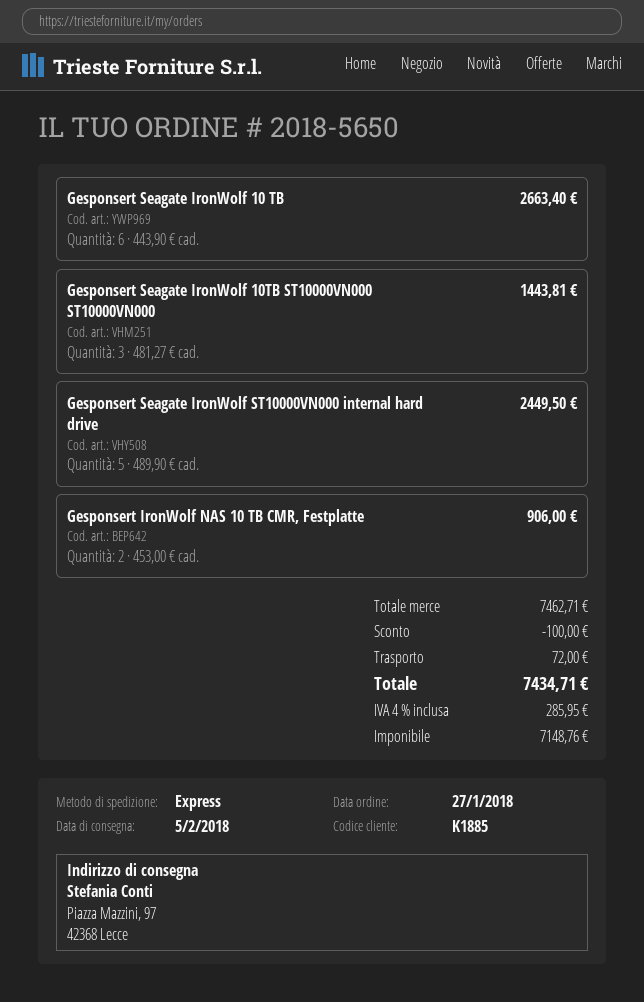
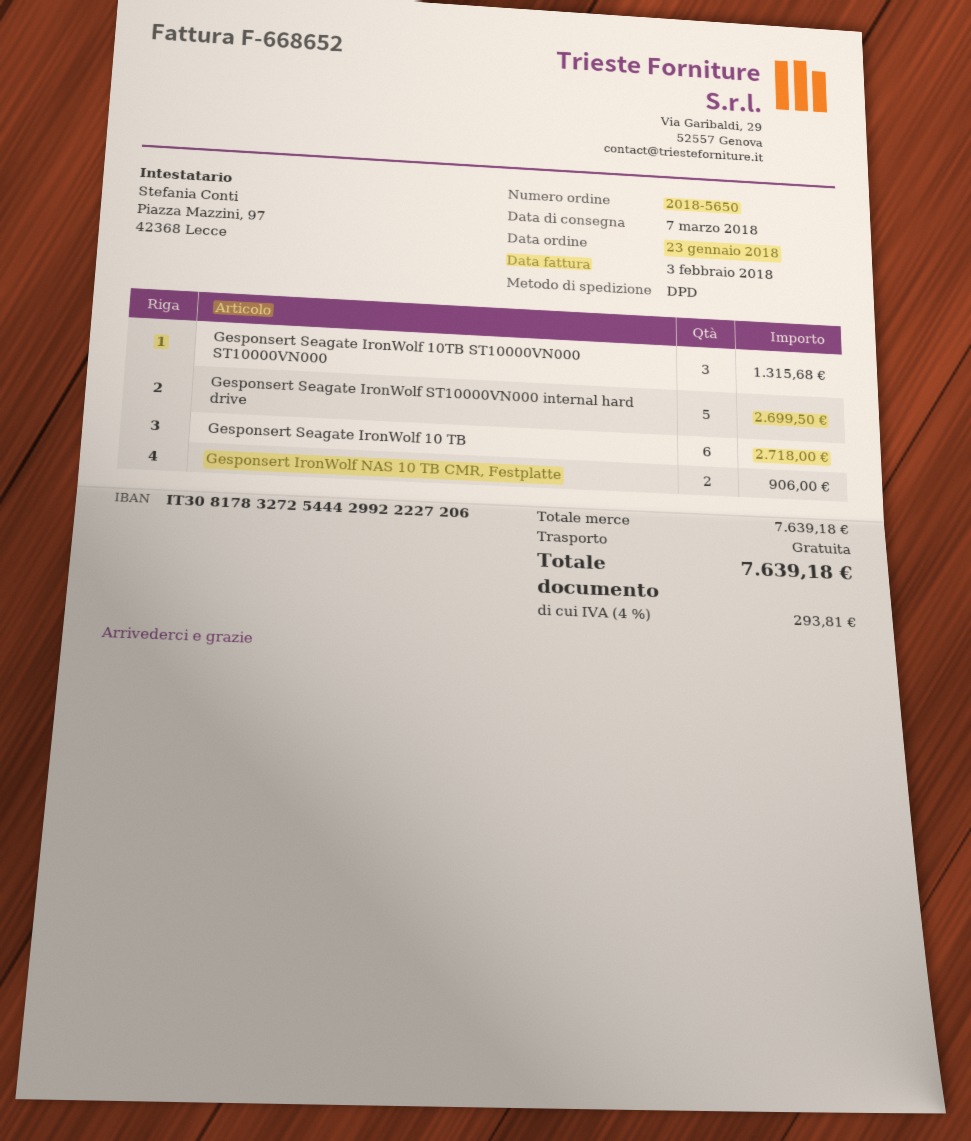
order date: 2018-01-27 -> 2018-01-23
delivery date: 2018-02-05 -> 2018-03-07
shipping method: express -> DPD
Gesponsert Seagate IronWolf 10 TB: 6 for 2663.40 -> 6 for 2718.00
Gesponsert Seagate IronWolf 10TB ST10000VN000 ST10000VN000: 3 for 1443.81 -> 3 for 1315.68
Gesponsert Seagate IronWolf ST10000VN000 internal hard drive: 5 for 2449.50 -> 5 for 2699.50
subtotal: 7462.71 -> 7639.18
discount: 100.00 -> none
shipping: 72.00 -> 0.00
tax: 4% = 285.95 -> 4% = 293.81
total: 7434.71 -> 7639.18

